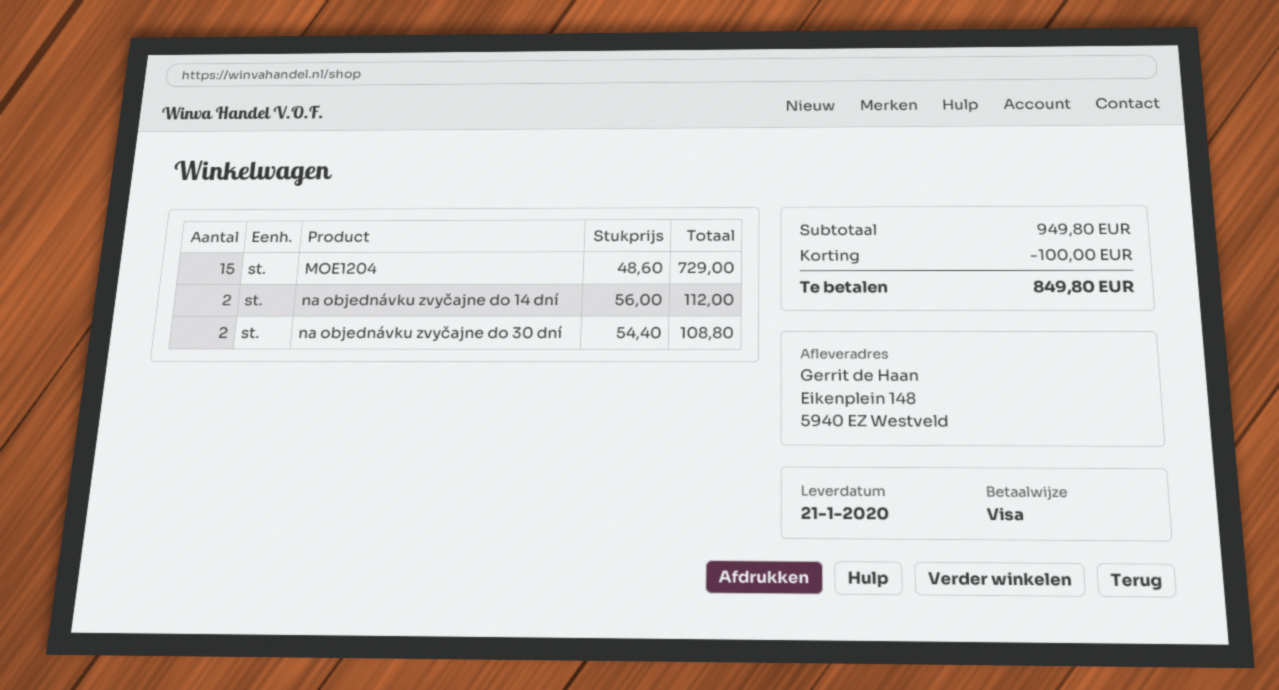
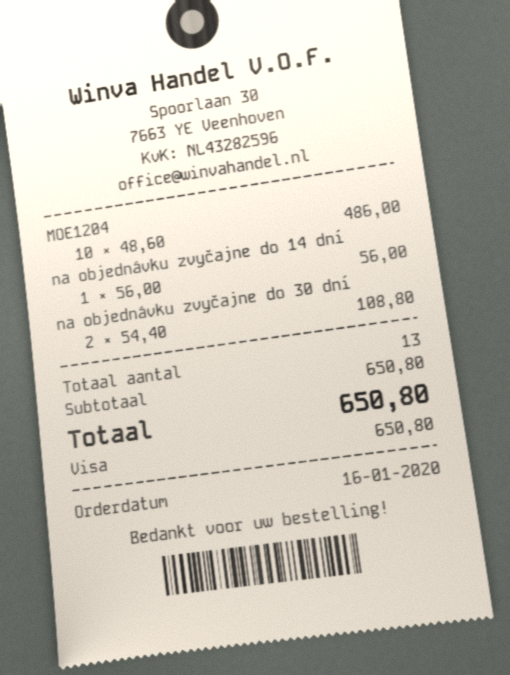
MOE1204: 15 x 48.60 = 729.00 -> 10 x 48.60 = 486.00
na objednávku zvyčajne do 14 dní: 2 x 56.00 = 112.00 -> 1 x 56.00 = 56.00
subtotal: 949.80 -> 650.80
discount: 100.00 -> none
total: 849.80 -> 650.80

